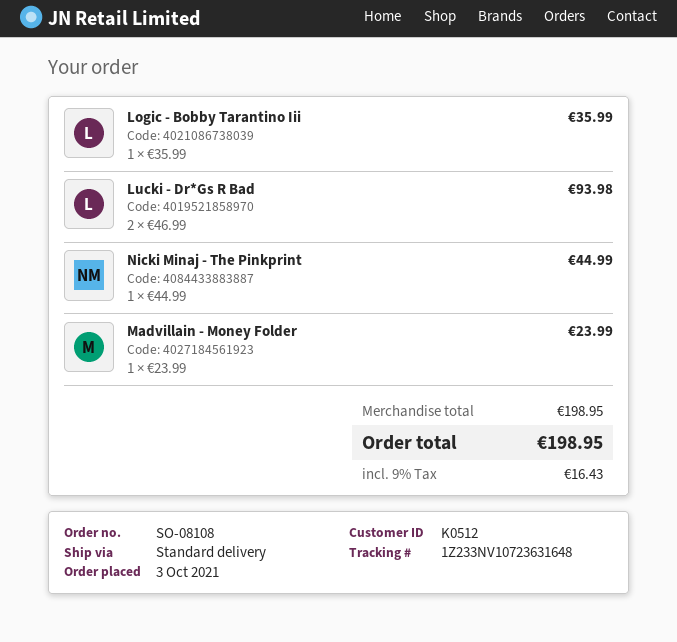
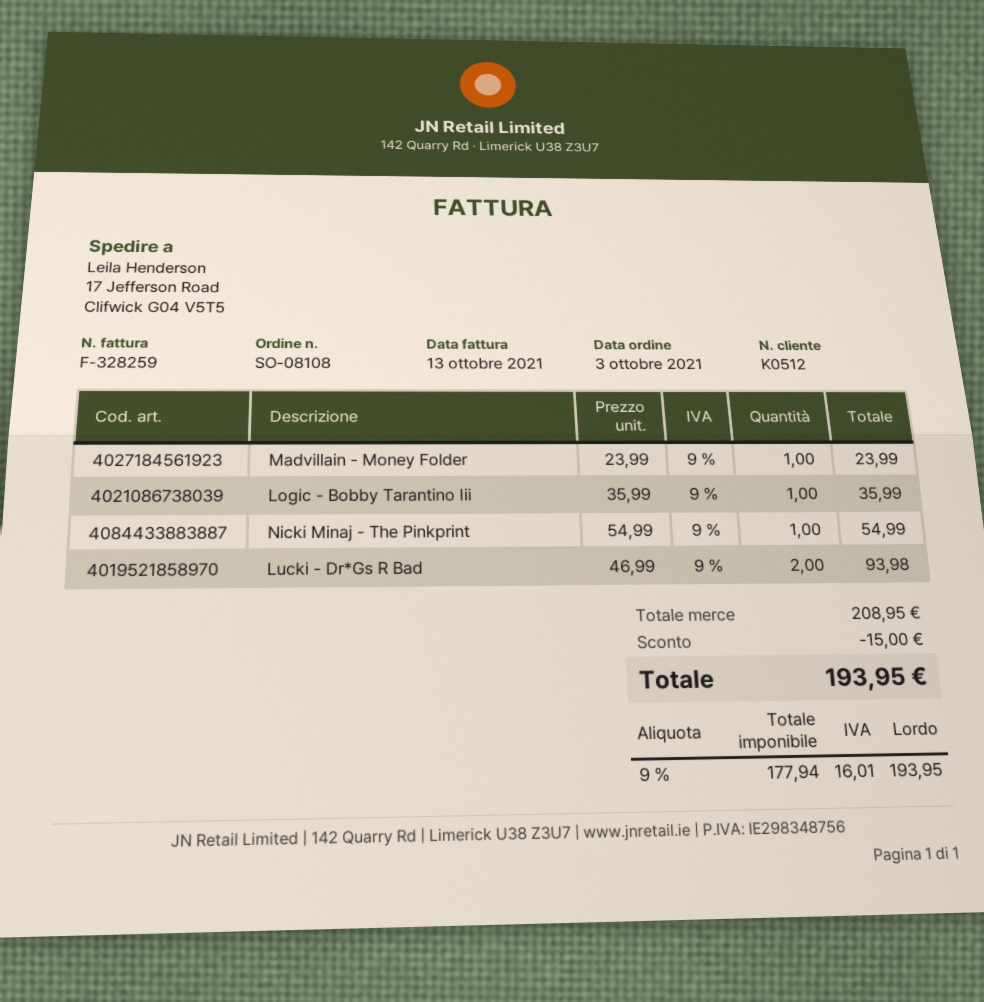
Nicki Minaj - The Pinkprint: 1 x 44.99 = 44.99 -> 1 x 54.99 = 54.99
subtotal: 198.95 -> 208.95
discount: none -> 15.00
tax: 9% = 16.43 -> 9% = 16.01
total: 198.95 -> 193.95

